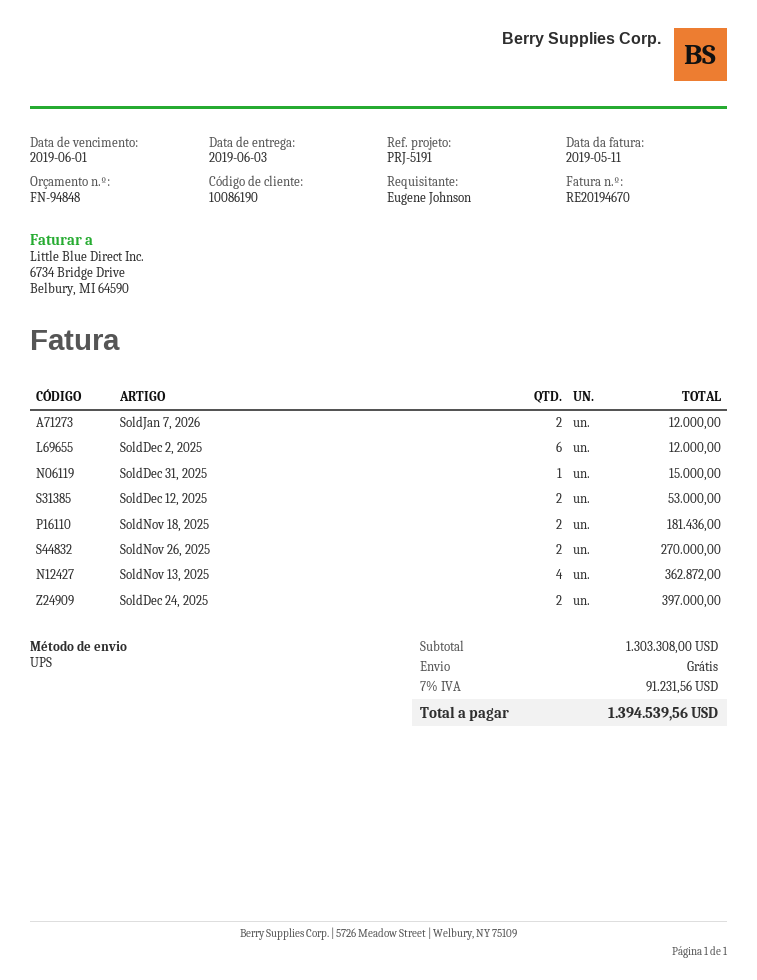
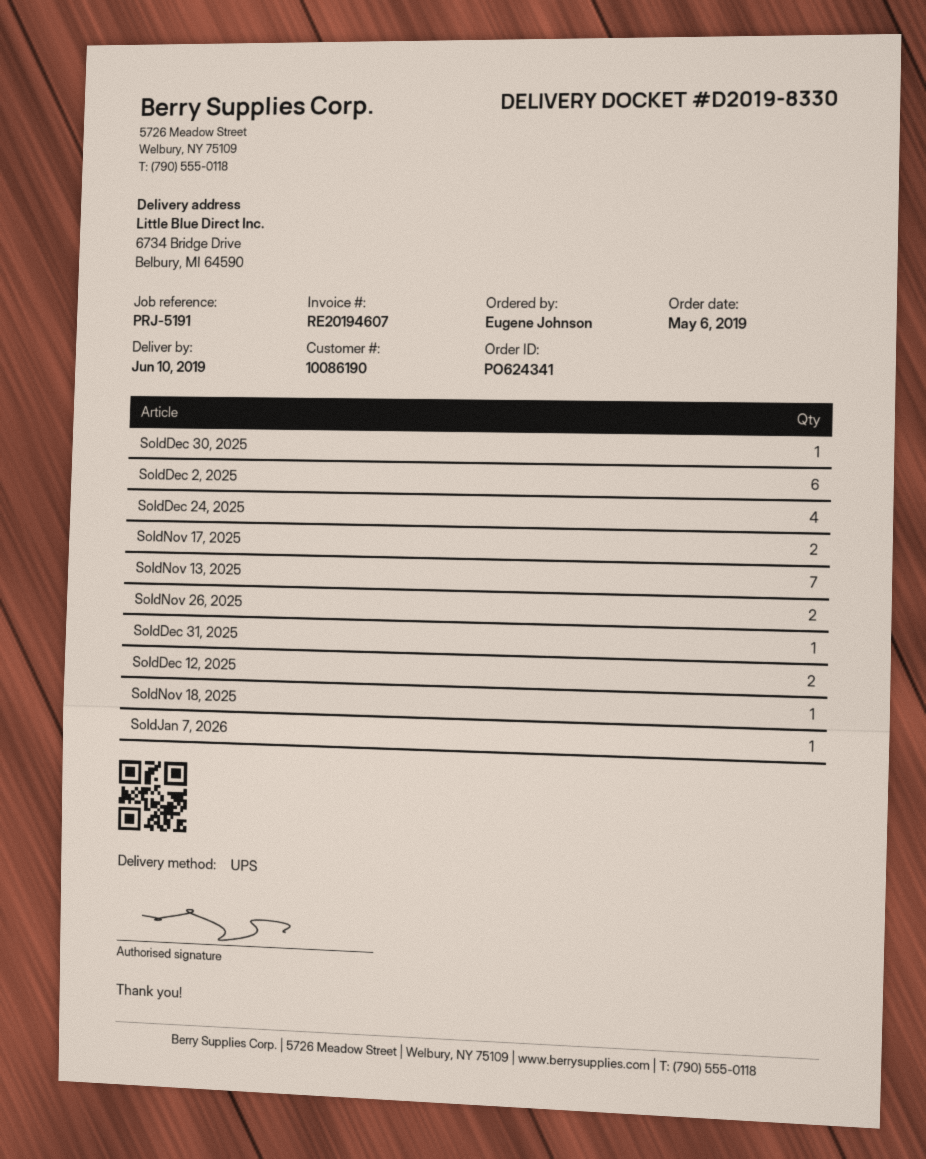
delivery date: 2019-06-03 -> 2019-06-10
invoice number: RE20194670 -> RE20194607
SoldJan 7, 2026: 2 -> 1
SoldNov 18, 2025: 2 -> 1
SoldNov 13, 2025: 4 -> 7
SoldDec 24, 2025: 2 -> 4
SoldDec 30, 2025: none -> 1
SoldNov 17, 2025: none -> 2

